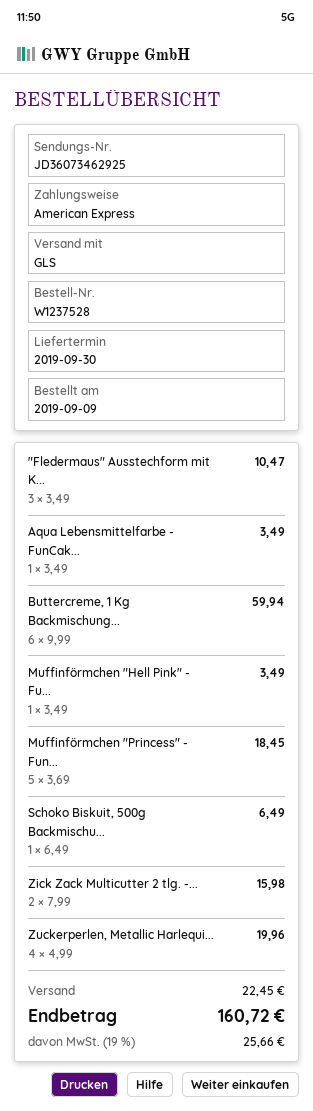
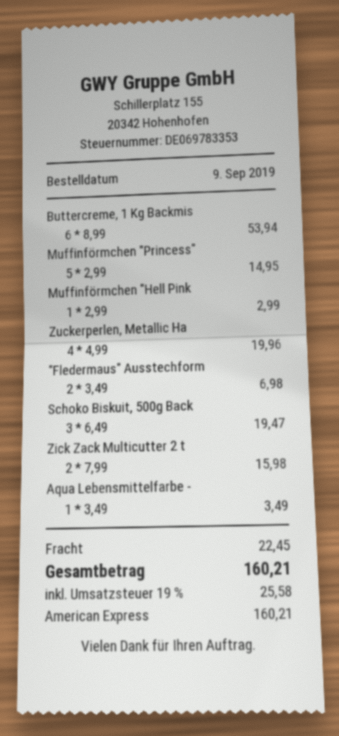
"Fledermaus" Ausstechform mit K...: 3 x 3.49 = 10.47 -> 2 x 3.49 = 6.98
Buttercreme, 1 Kg Backmischung...: 6 x 9.99 = 59.94 -> 6 x 8.99 = 53.94
Muffinförmchen "Hell Pink" - Fu...: 1 x 3.49 = 3.49 -> 1 x 2.99 = 2.99
Muffinförmchen "Princess" - Fun...: 5 x 3.69 = 18.45 -> 5 x 2.99 = 14.95
Schoko Biskuit, 500g Backmischu...: 1 x 6.49 = 6.49 -> 3 x 6.49 = 19.47
tax: 19% = 25.66 -> 19% = 25.58
total: 160.72 -> 160.21

